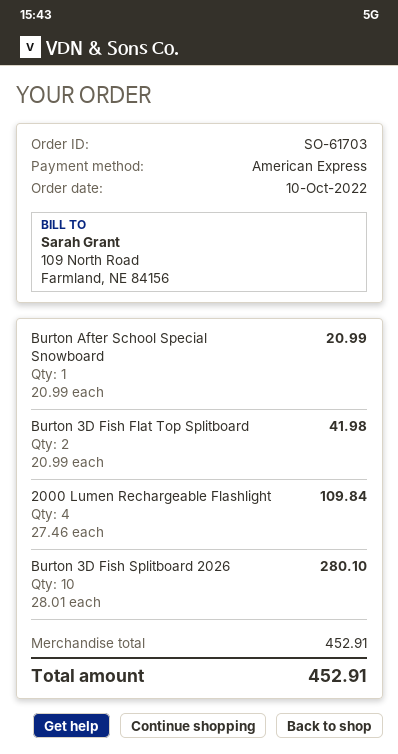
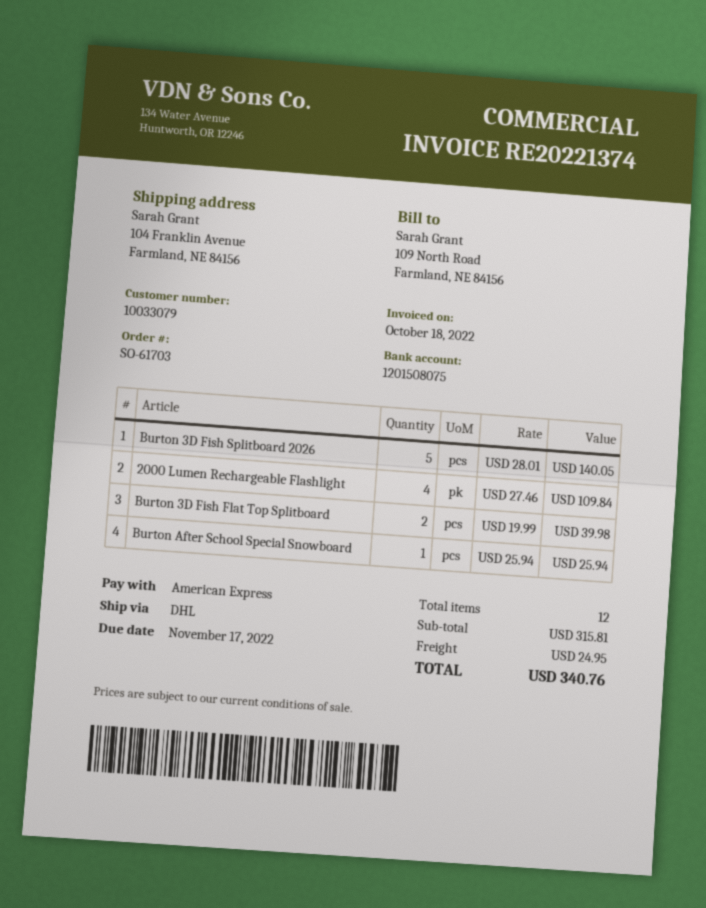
Burton After School Special Snowboard: 1 x 20.99 = 20.99 -> 1 x 25.94 = 25.94
Burton 3D Fish Flat Top Splitboard: 2 x 20.99 = 41.98 -> 2 x 19.99 = 39.98
Burton 3D Fish Splitboard 2026: 10 x 28.01 = 280.10 -> 5 x 28.01 = 140.05
subtotal: 452.91 -> 315.81
shipping: none -> 24.95
total: 452.91 -> 340.76

